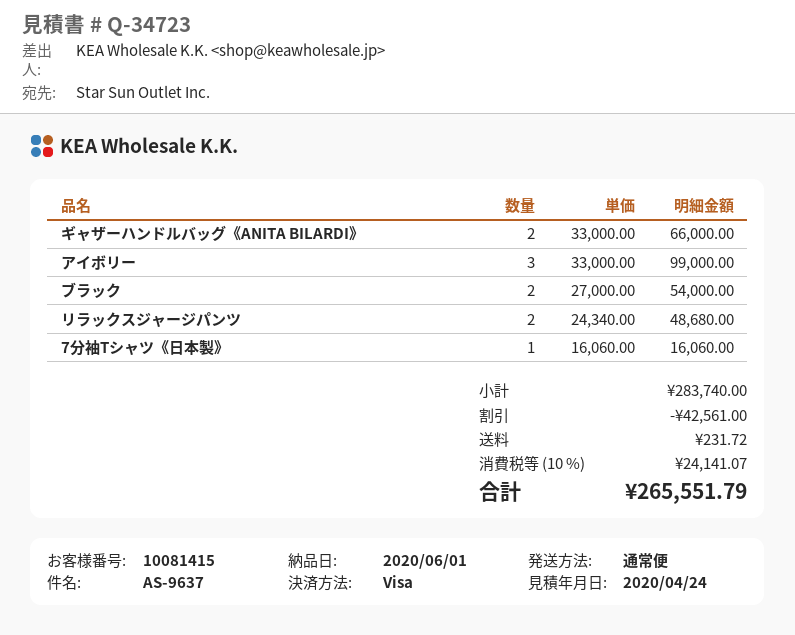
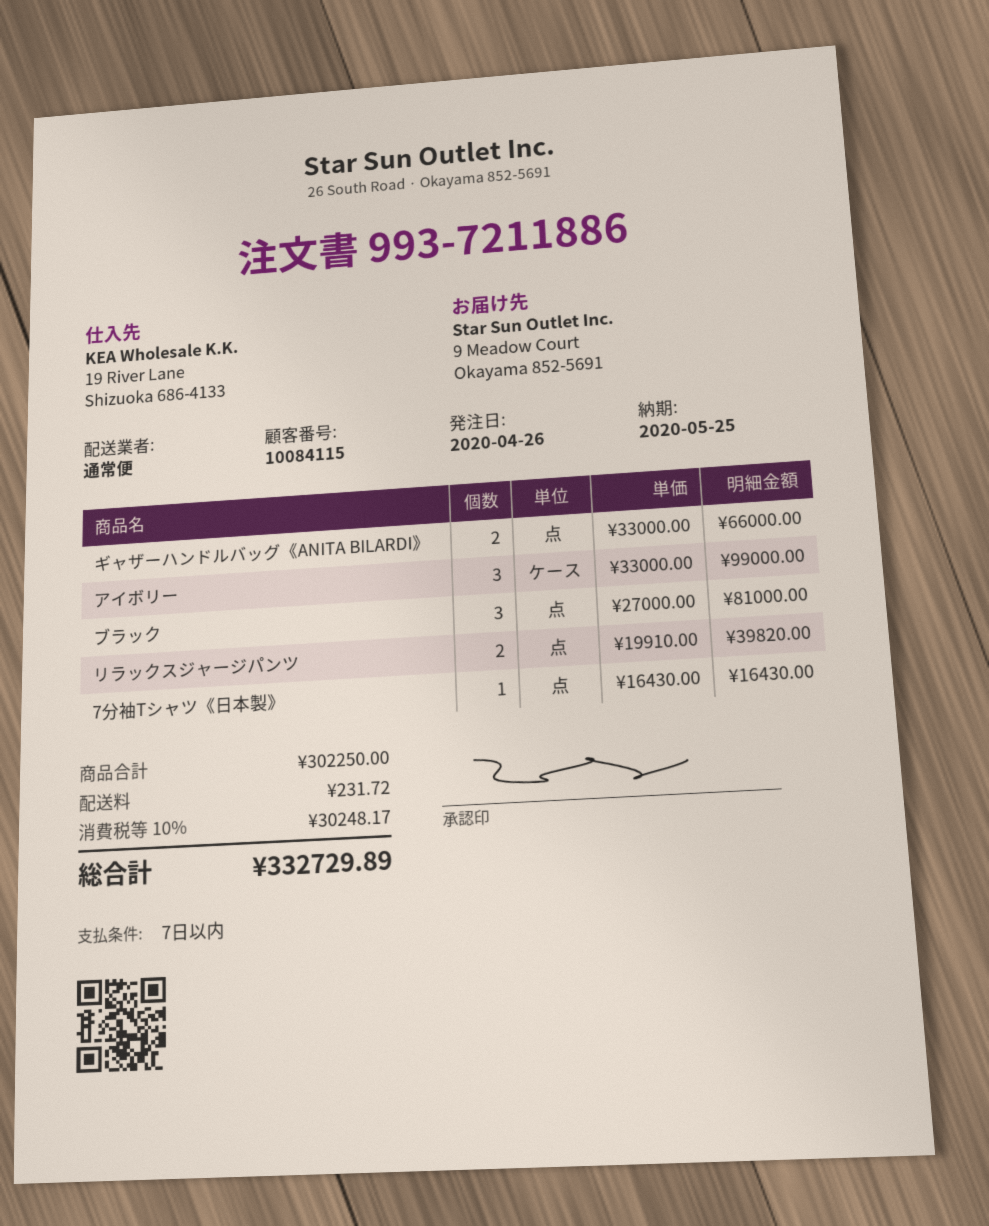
delivery date: 2020-06-01 -> 2020-05-25
customer number: 10081415 -> 10084115
ブラック: 2 x 27000.00 = 54000.00 -> 3 x 27000.00 = 81000.00
リラックスジャージパンツ: 2 x 24340.00 = 48680.00 -> 2 x 19910.00 = 39820.00
7分袖Tシャツ《日本製》: 1 x 16060.00 = 16060.00 -> 1 x 16430.00 = 16430.00
subtotal: 283740.00 -> 302250.00
discount: 42561.00 -> none
tax: 10% = 24141.07 -> 10% = 30248.17
total: 265551.79 -> 332729.89

